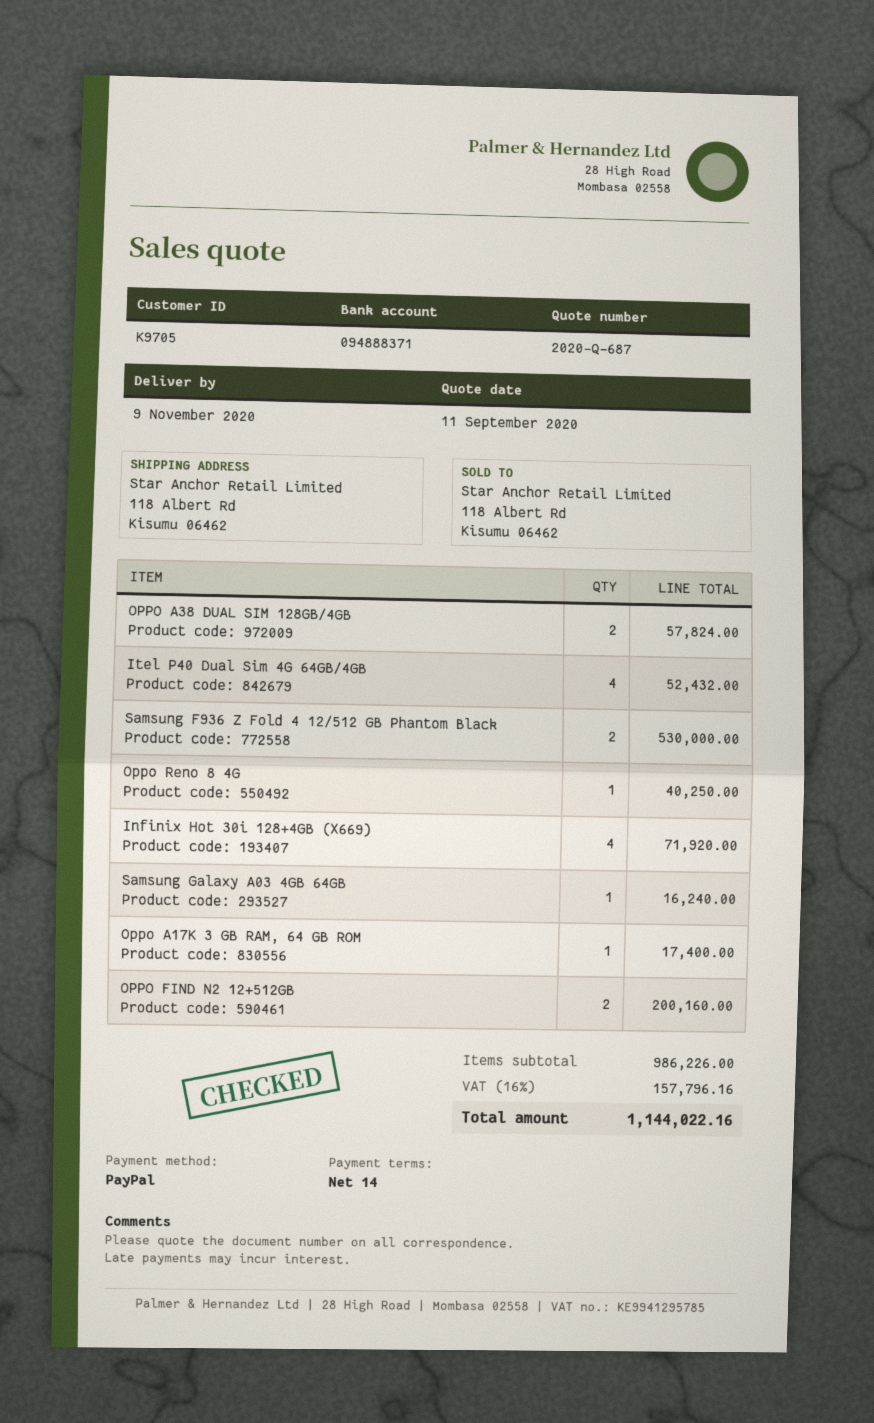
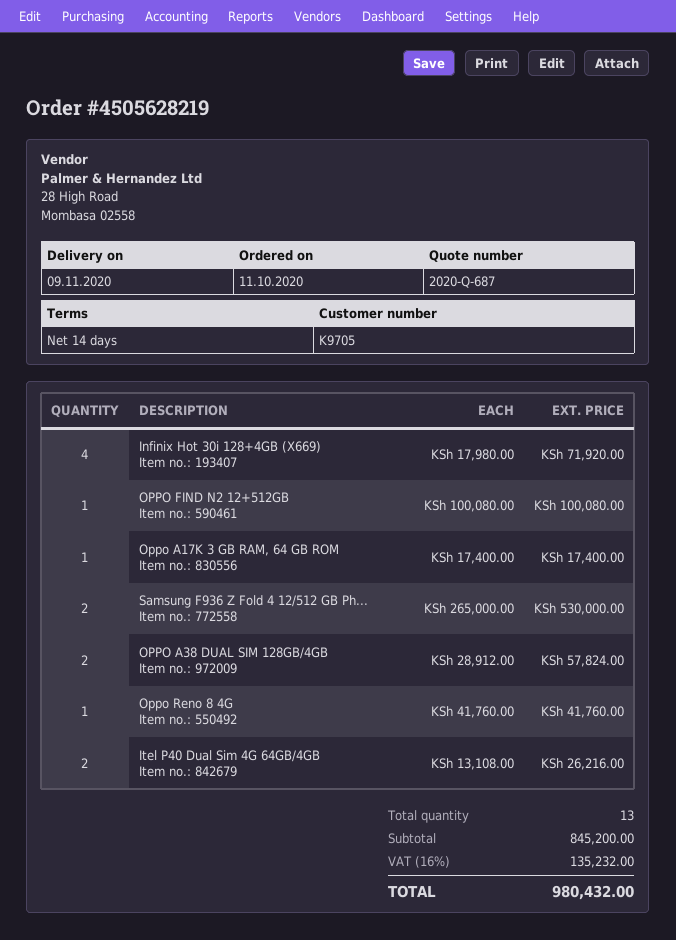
Itel P40 Dual Sim 4G 64GB/4GB: 4 for 52432.00 -> 2 for 26216.00
Oppo Reno 8 4G: 1 for 40250.00 -> 1 for 41760.00
Samsung Galaxy A03 4GB 64GB: 1 for 16240.00 -> none
OPPO FIND N2 12+512GB: 2 for 200160.00 -> 1 for 100080.00
subtotal: 986226.00 -> 845200.00
tax: 16% = 157796.16 -> 16% = 135232.00
total: 1144022.16 -> 980432.00

